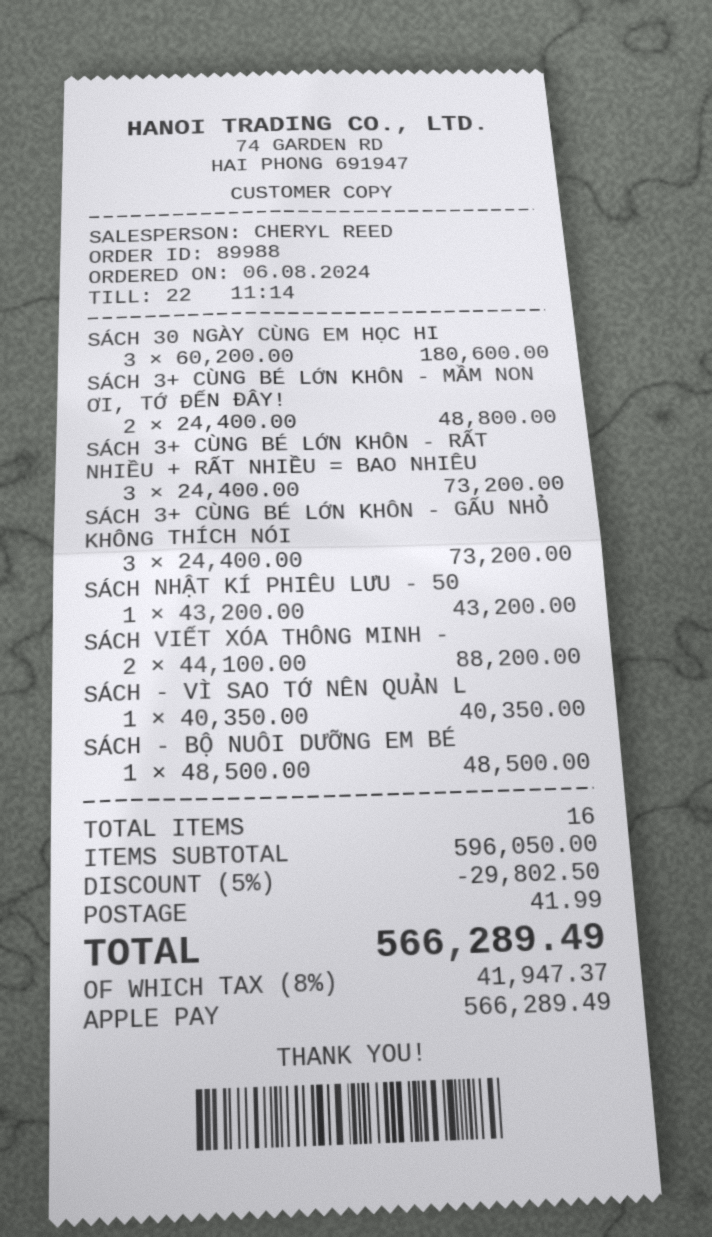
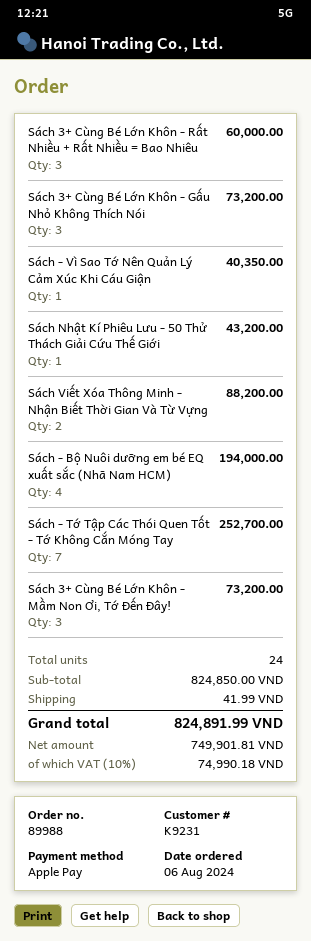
SÁCH 30 NGÀY CÙNG EM HỌC HI: 3 for 180600.00 -> none
SÁCH 3+ CÙNG BÉ LỚN KHÔN - MẦM NON ƠI, TỚ ĐẾN ĐÂY!: 2 for 48800.00 -> 3 for 73200.00
SÁCH 3+ CÙNG BÉ LỚN KHÔN - RẤT NHIỀU + RẤT NHIỀU = BAO NHIÊU: 3 for 73200.00 -> 3 for 60000.00
SÁCH - BỘ NUÔI DƯỠNG EM BÉ: 1 for 48500.00 -> 4 for 194000.00
Sách - Tớ Tập Các Thói Quen Tốt - Tớ Không Cắn Móng Tay: none -> 7 for 252700.00
total quantity: 16 -> 24
subtotal: 596050.00 -> 824850.00
discount: 5% = 29802.50 -> none
tax: 8% = 41947.37 -> 10% = 74990.18
total: 566289.49 -> 824891.99

